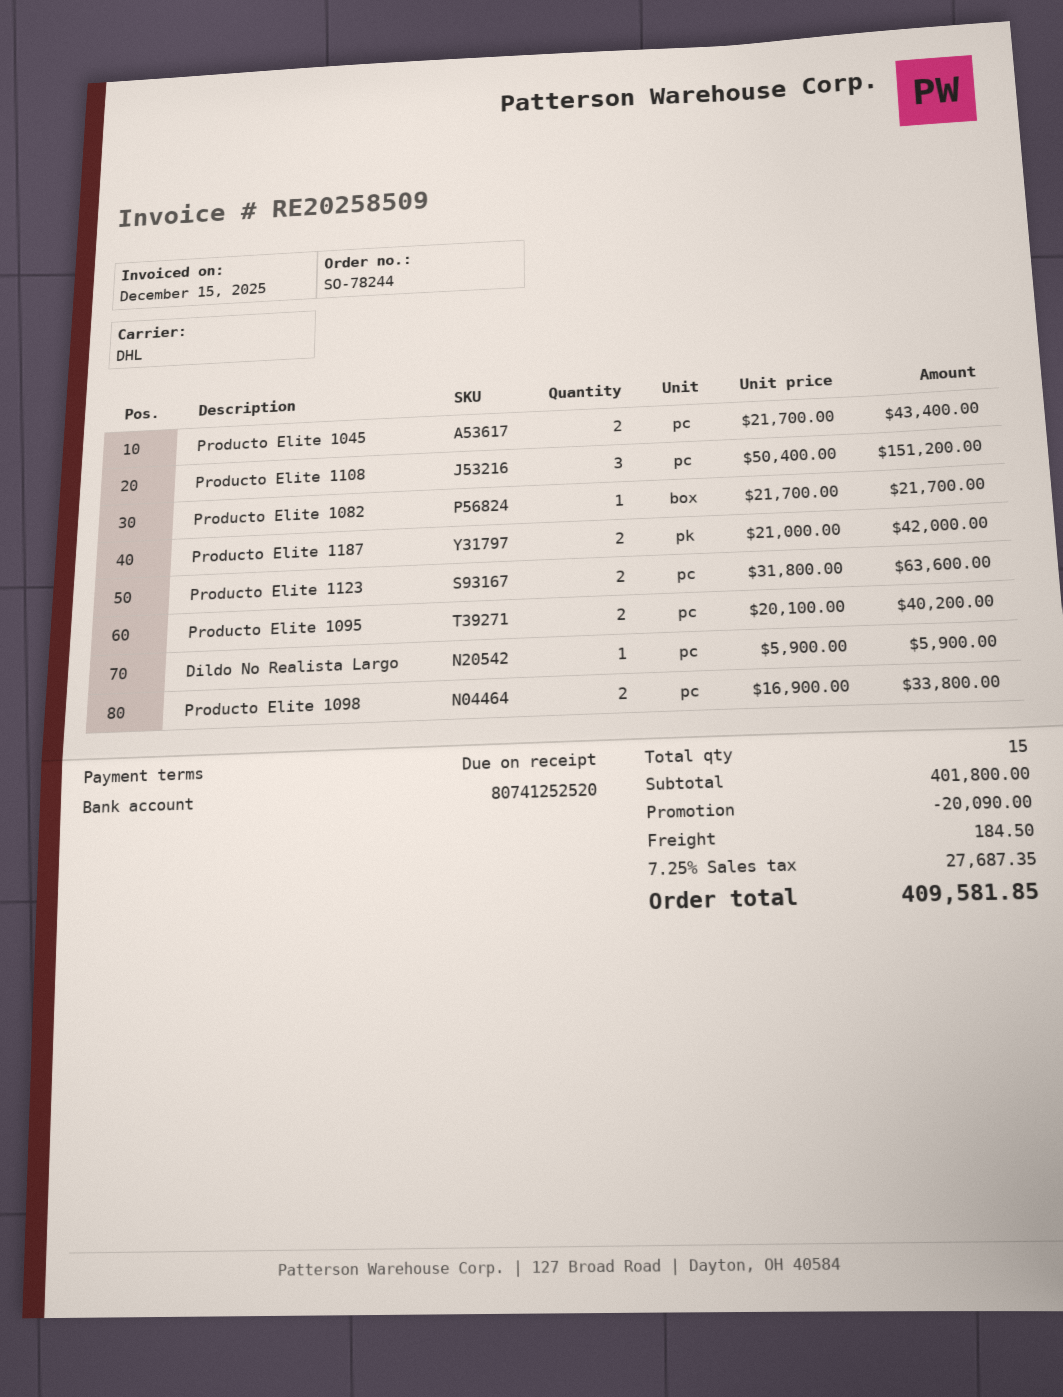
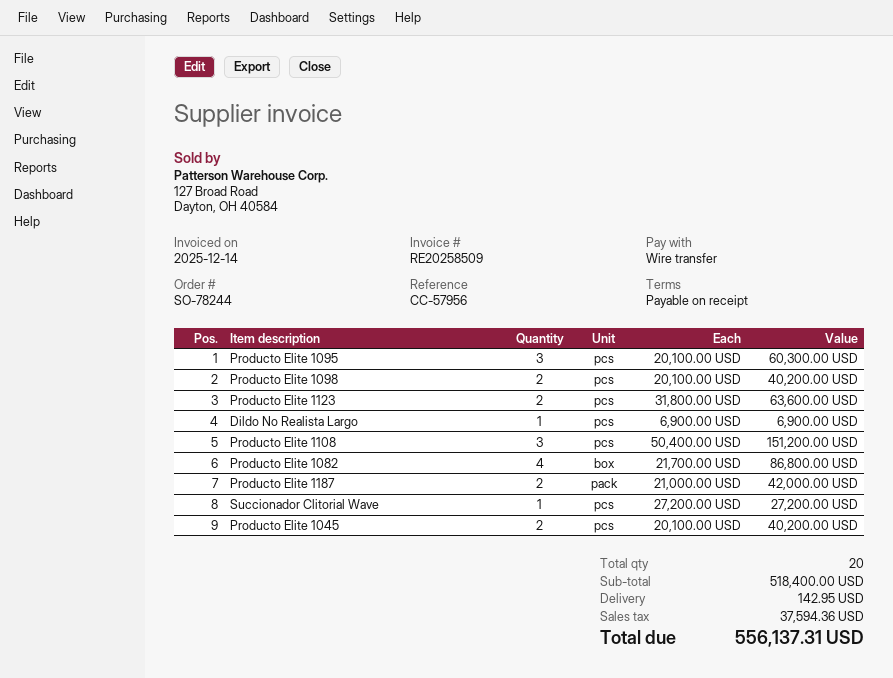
invoice date: 2025-12-15 -> 2025-12-14
Producto Elite 1045: 2 x 21700.00 = 43400.00 -> 2 x 20100.00 = 40200.00
Producto Elite 1082: 1 x 21700.00 = 21700.00 -> 4 x 21700.00 = 86800.00
Producto Elite 1095: 2 x 20100.00 = 40200.00 -> 3 x 20100.00 = 60300.00
Dildo No Realista Largo: 1 x 5900.00 = 5900.00 -> 1 x 6900.00 = 6900.00
Producto Elite 1098: 2 x 16900.00 = 33800.00 -> 2 x 20100.00 = 40200.00
Succionador Clitorial Wave: none -> 1 x 27200.00 = 27200.00
total quantity: 15 -> 20
subtotal: 401800.00 -> 518400.00
discount: 20090.00 -> none
shipping: 184.50 -> 142.95
tax: 27687.35 -> 37594.36
total: 409581.85 -> 556137.31

